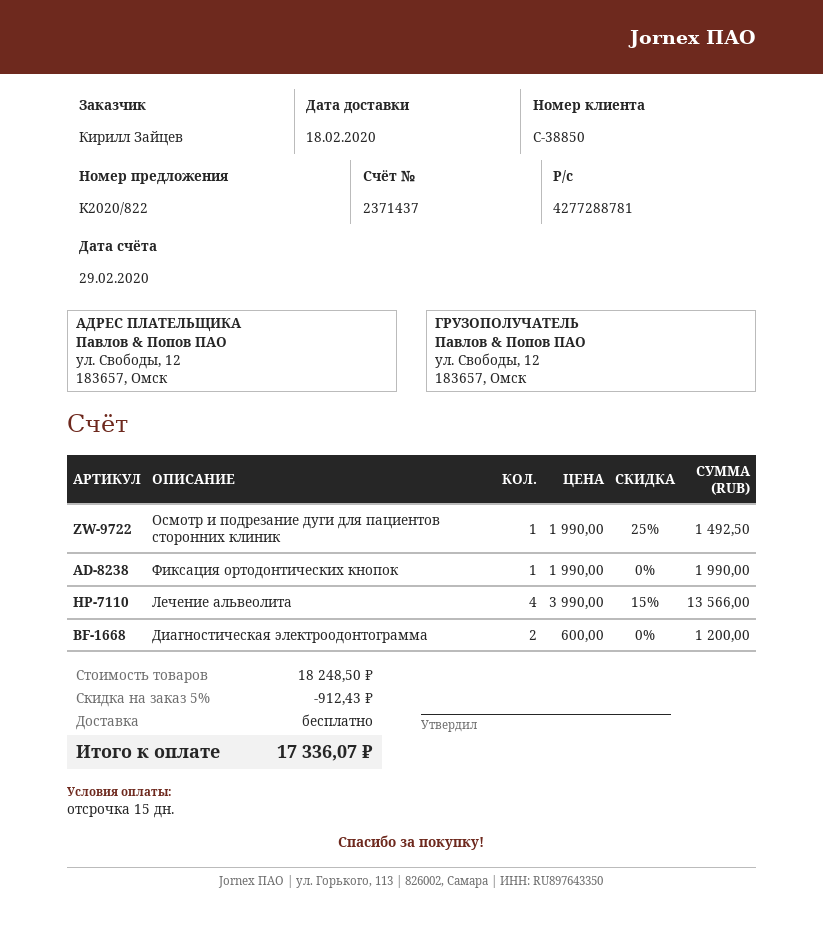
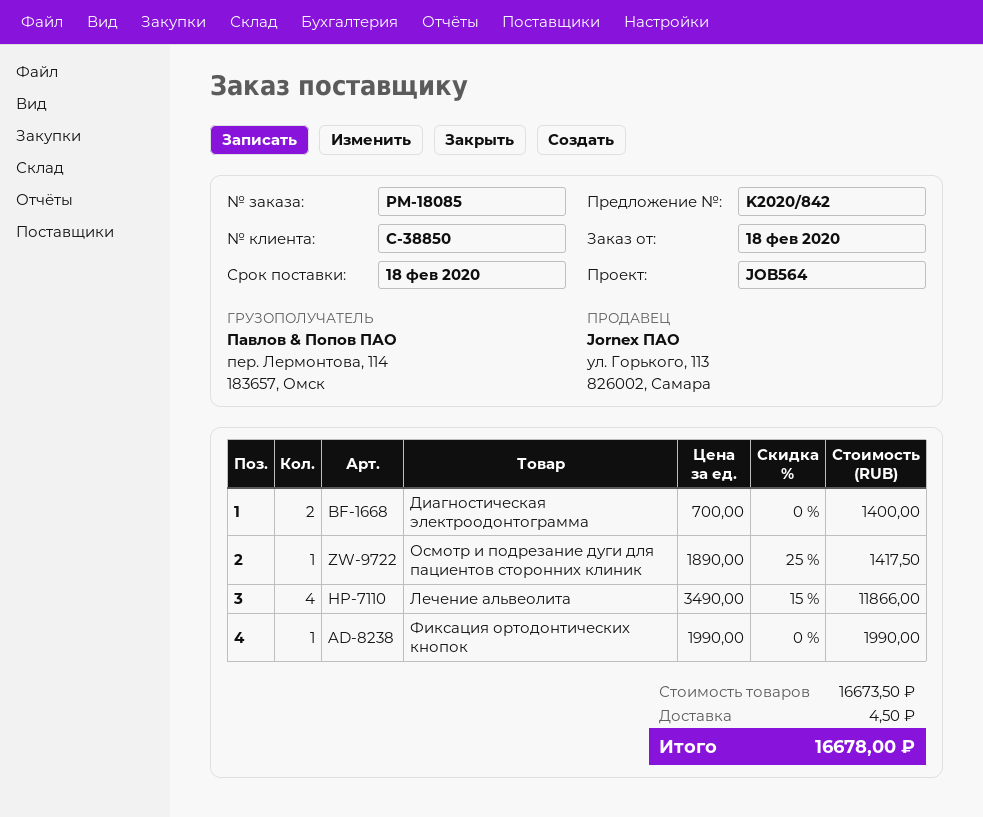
quote number: K2020/822 -> K2020/842
ship to: ул. Свободы, 12, 183657, Омск -> пер. Лермонтова, 114, 183657, Омск
Осмотр и подрезание дуги для пациентов сторонних клиник: 1 x 1990.00 - 25% = 1492.50 -> 1 x 1890.00 - 25% = 1417.50
Лечение альвеолита: 4 x 3990.00 - 15% = 13566.00 -> 4 x 3490.00 - 15% = 11866.00
Диагностическая электроодонтограмма: 2 x 600.00 = 1200.00 -> 2 x 700.00 = 1400.00
subtotal: 18248.50 -> 16673.50
discount: 5% = 912.43 -> none
shipping: 0.00 -> 4.50
total: 17336.07 -> 16678.00

